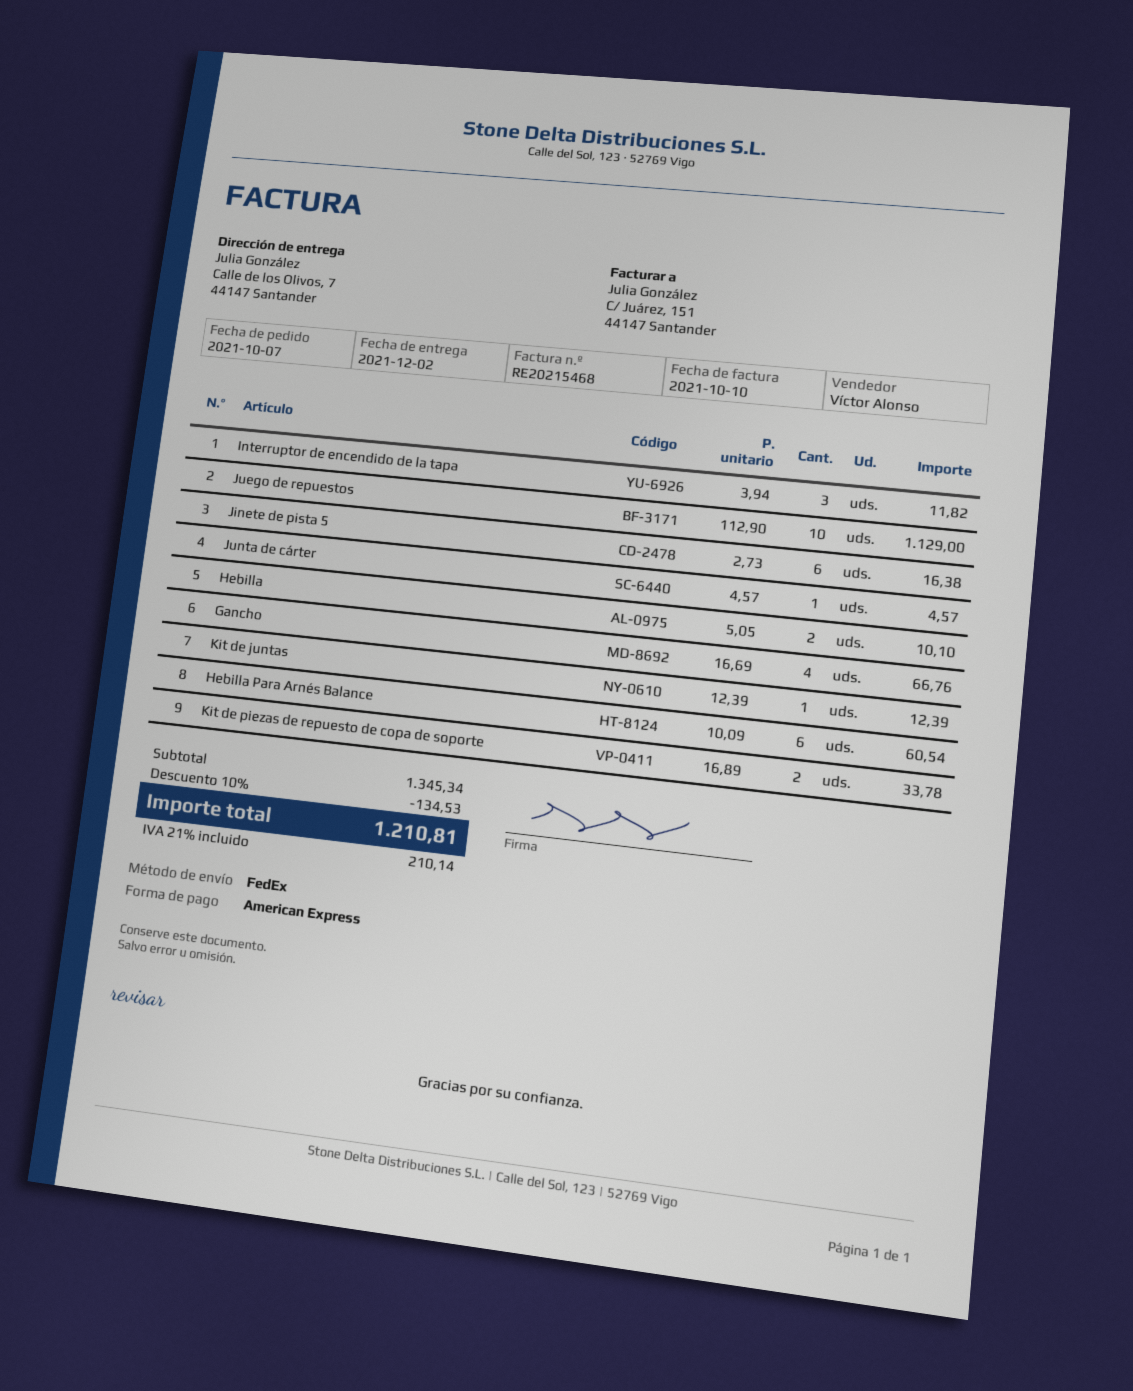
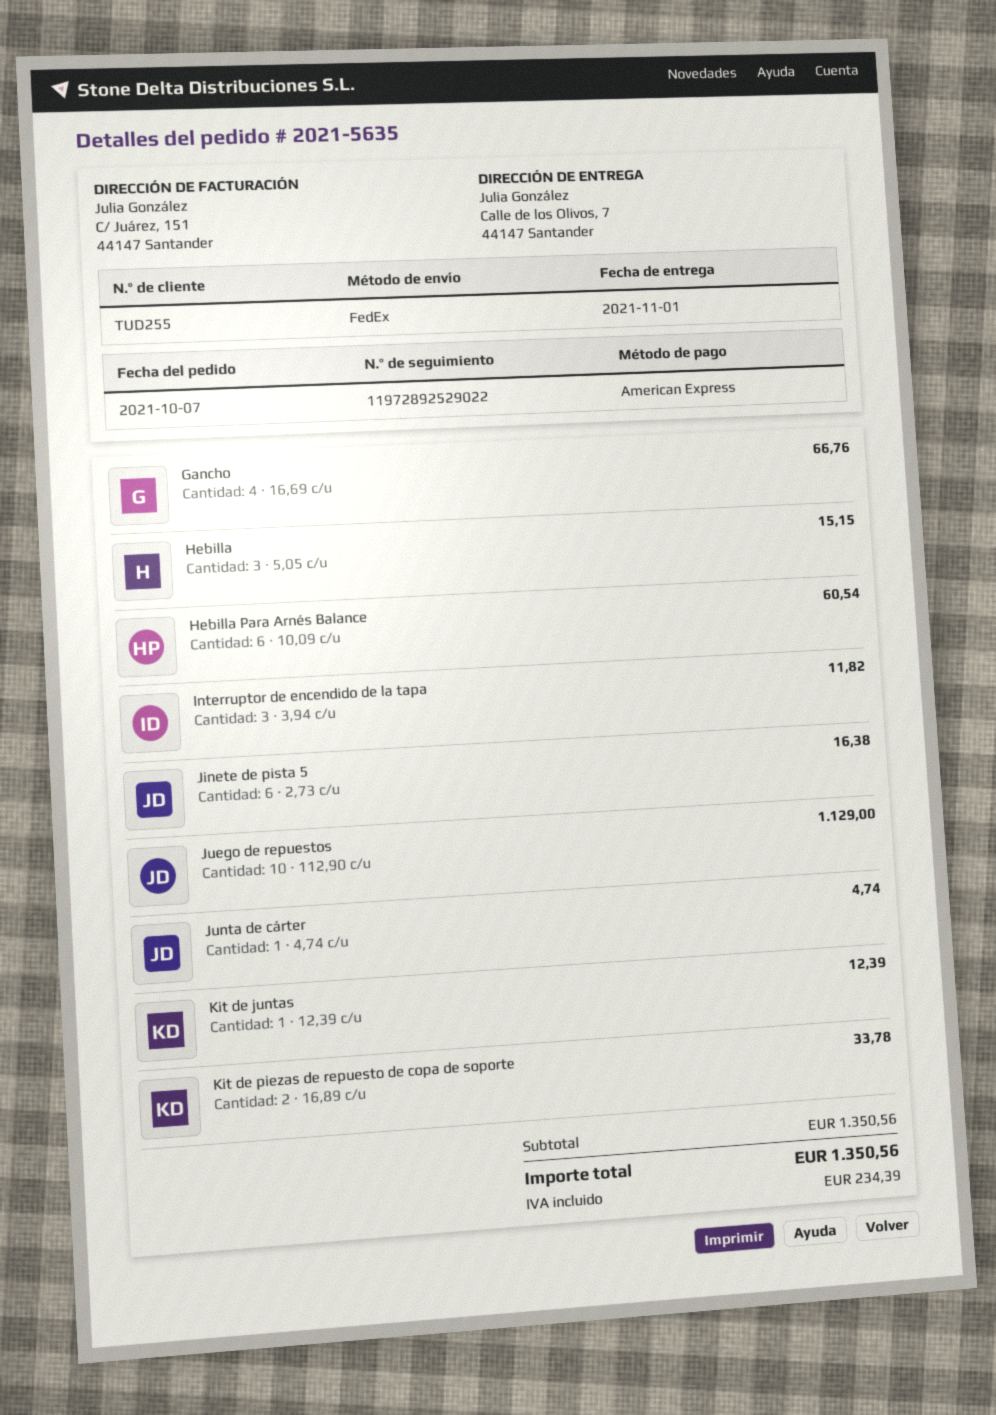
delivery date: 2021-12-02 -> 2021-11-01
Junta de cárter: 1 x 4.57 = 4.57 -> 1 x 4.74 = 4.74
Hebilla: 2 x 5.05 = 10.10 -> 3 x 5.05 = 15.15
subtotal: 1345.34 -> 1350.56
discount: 10% = 134.53 -> none
tax: 210.14 -> 234.39
total: 1210.81 -> 1350.56

